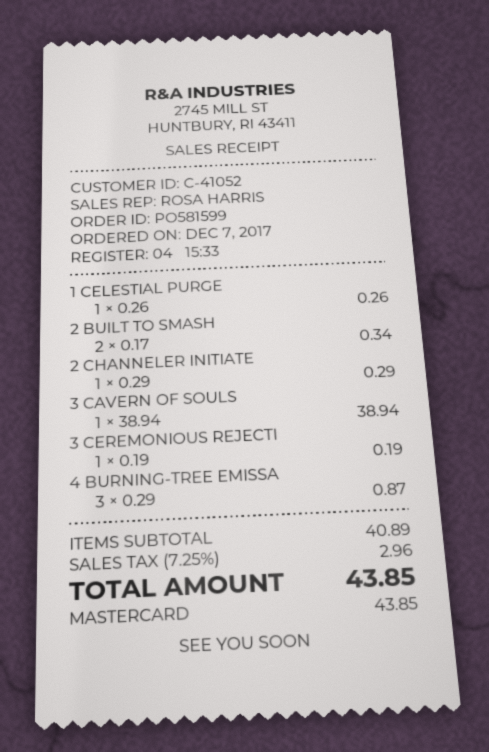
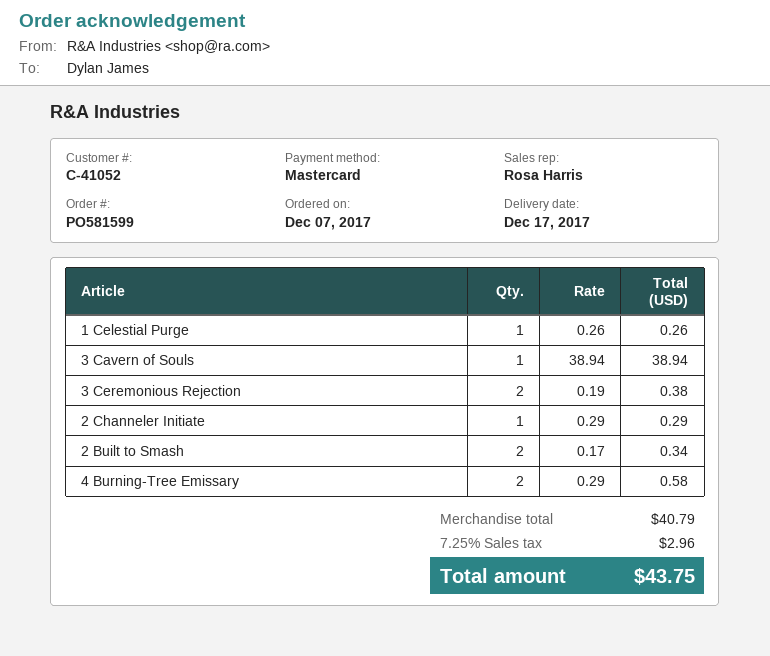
3 CEREMONIOUS REJECTI: 1 x 0.19 = 0.19 -> 2 x 0.19 = 0.38
4 BURNING-TREE EMISSA: 3 x 0.29 = 0.87 -> 2 x 0.29 = 0.58
subtotal: 40.89 -> 40.79
total: 43.85 -> 43.75

